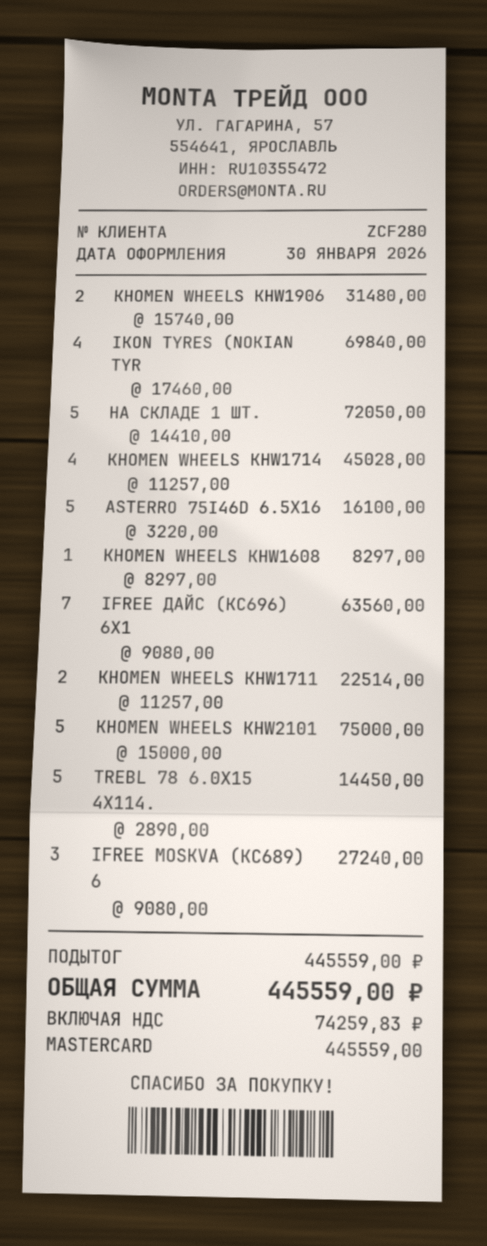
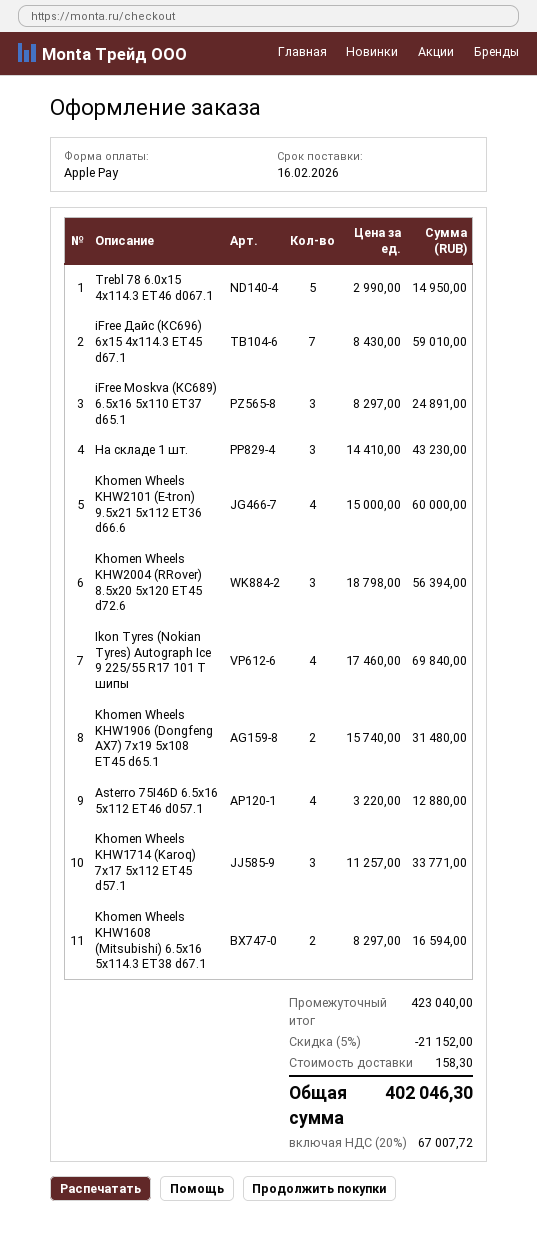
payment method: Mastercard -> Apple Pay
НА СКЛАДЕ 1 ШТ.: 5 x 14410.00 = 72050.00 -> 3 x 14410.00 = 43230.00
KHOMEN WHEELS KHW1714: 4 x 11257.00 = 45028.00 -> 3 x 11257.00 = 33771.00
ASTERRO 75I46D 6.5X16: 5 x 3220.00 = 16100.00 -> 4 x 3220.00 = 12880.00
KHOMEN WHEELS KHW1608: 1 x 8297.00 = 8297.00 -> 2 x 8297.00 = 16594.00
IFREE ДАЙС (КС696) 6X1: 7 x 9080.00 = 63560.00 -> 7 x 8430.00 = 59010.00
KHOMEN WHEELS KHW1711: 2 x 11257.00 = 22514.00 -> none
KHOMEN WHEELS KHW2101: 5 x 15000.00 = 75000.00 -> 4 x 15000.00 = 60000.00
TREBL 78 6.0X15 4X114.: 5 x 2890.00 = 14450.00 -> 5 x 2990.00 = 14950.00
IFREE MOSKVA (КС689) 6: 3 x 9080.00 = 27240.00 -> 3 x 8297.00 = 24891.00
Khomen Wheels KHW2004 (RRover) 8.5x20 5x120 ET45 d72.6: none -> 3 x 18798.00 = 56394.00
subtotal: 445559.00 -> 423040.00
discount: none -> 5% = 21152.00
shipping: none -> 158.30
tax: 74259.83 -> 67007.72
total: 445559.00 -> 402046.30

